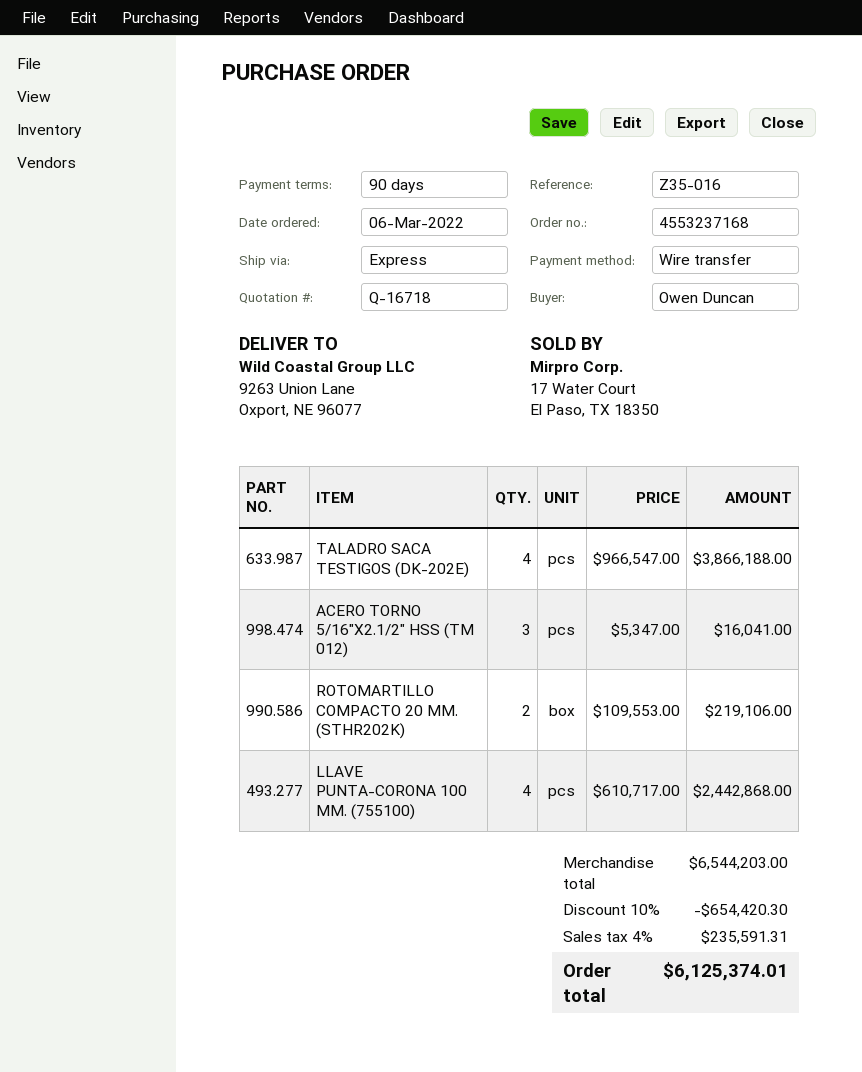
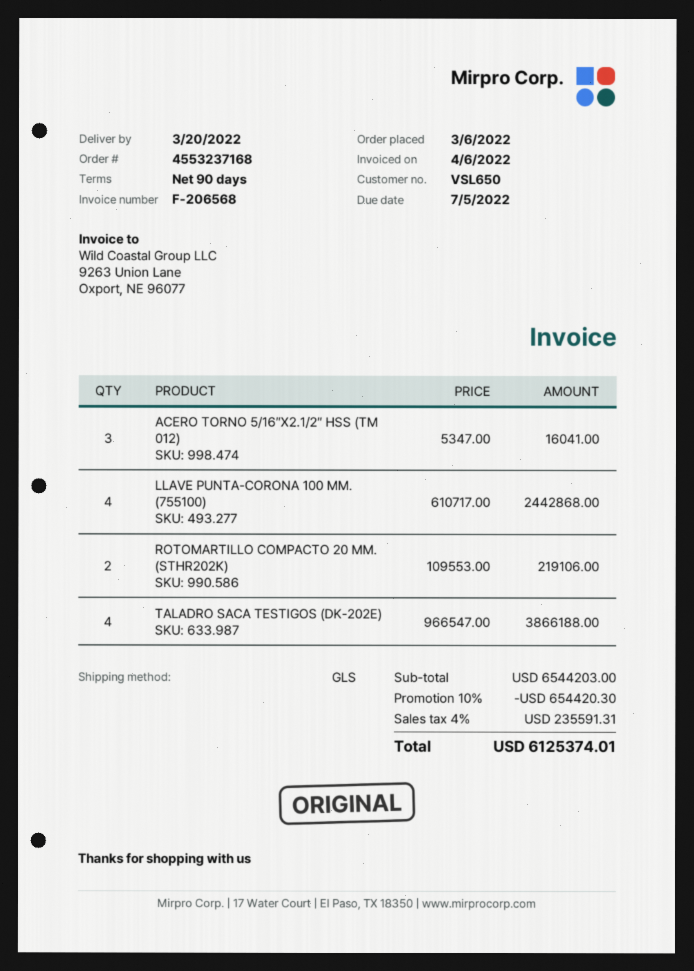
shipping method: express -> GLS

